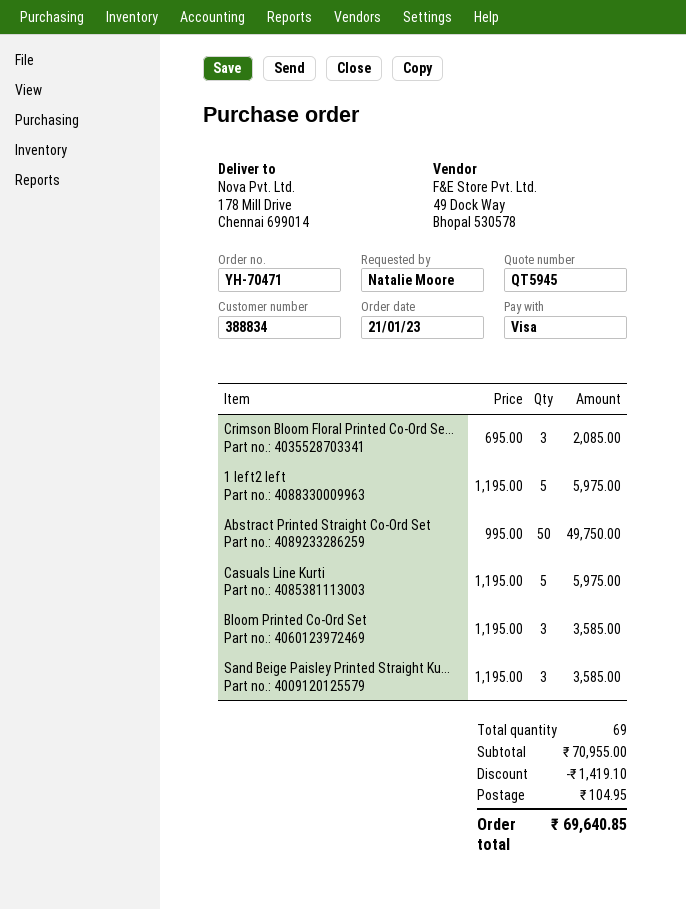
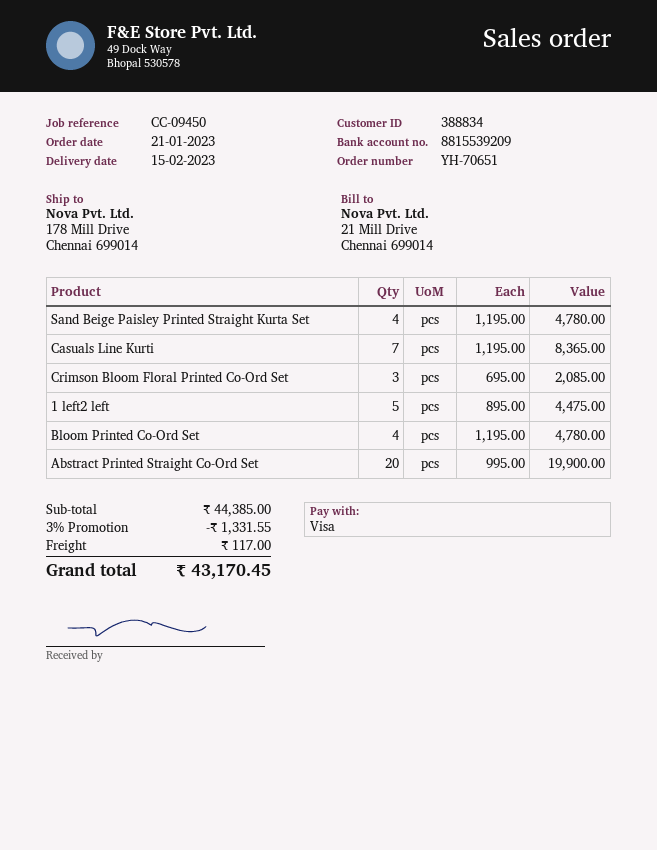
order number: YH-70471 -> YH-70651
1 left2 left: 5 x 1195.00 = 5975.00 -> 5 x 895.00 = 4475.00
Abstract Printed Straight Co-Ord Set: 50 x 995.00 = 49750.00 -> 20 x 995.00 = 19900.00
Casuals Line Kurti: 5 x 1195.00 = 5975.00 -> 7 x 1195.00 = 8365.00
Bloom Printed Co-Ord Set: 3 x 1195.00 = 3585.00 -> 4 x 1195.00 = 4780.00
Sand Beige Paisley Printed Straight Ku...: 3 x 1195.00 = 3585.00 -> 4 x 1195.00 = 4780.00
subtotal: 70955.00 -> 44385.00
discount: 1419.10 -> 1331.55
shipping: 104.95 -> 117.00
total: 69640.85 -> 43170.45

